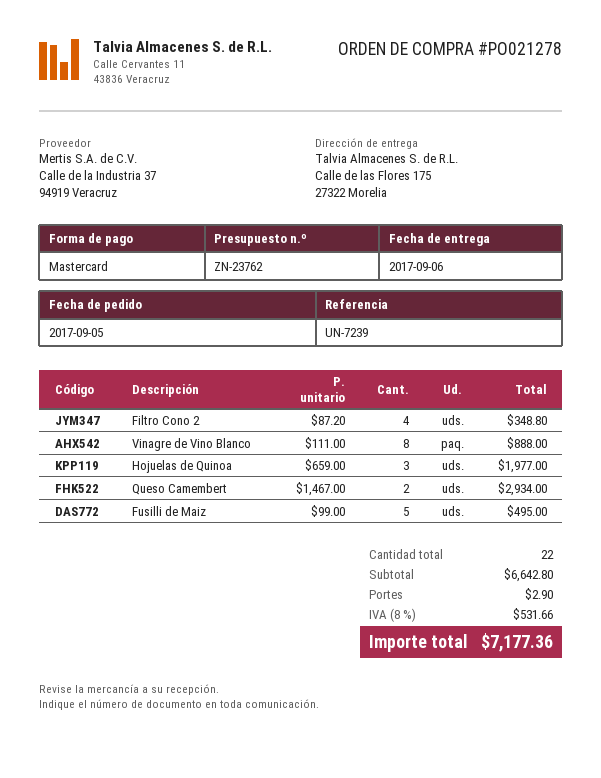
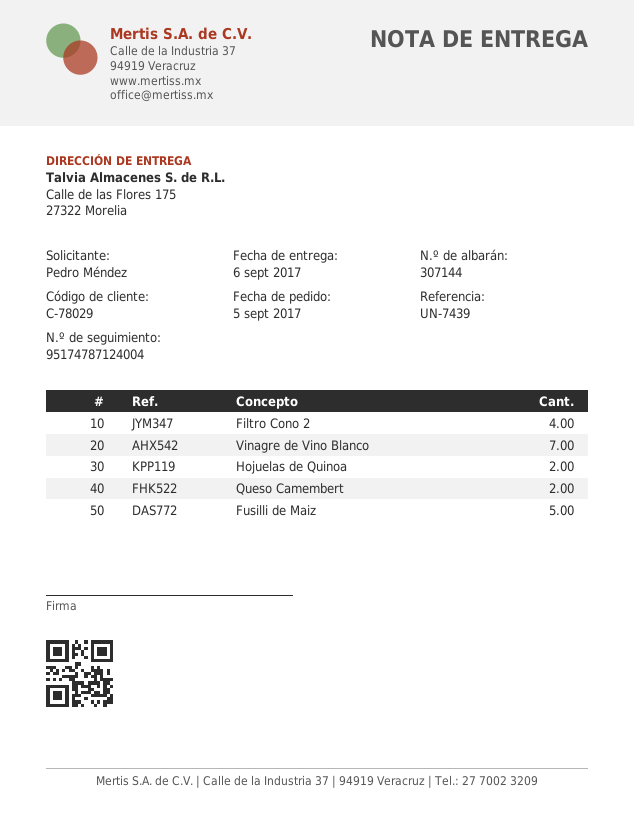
reference: UN-7239 -> UN-7439
Vinagre de Vino Blanco: 8 -> 7
Hojuelas de Quinoa: 3 -> 2

